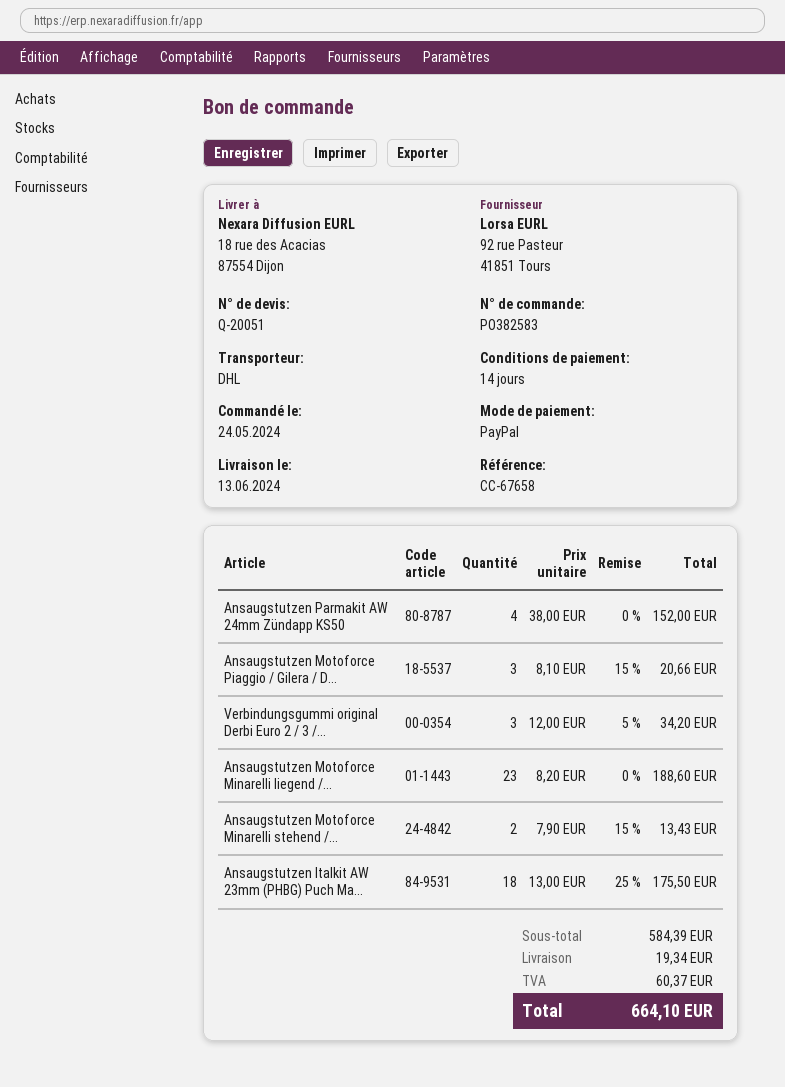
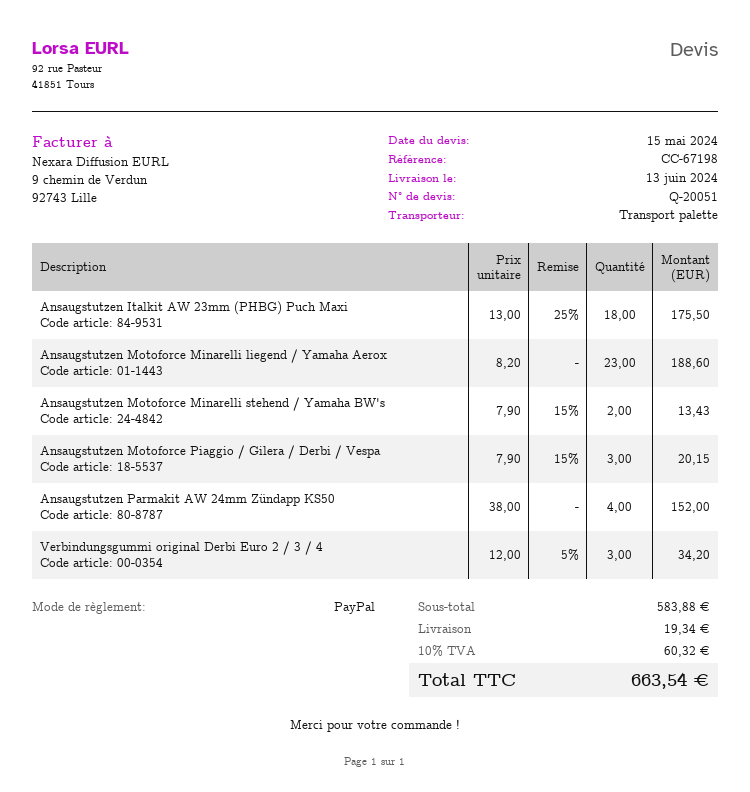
reference: CC-67658 -> CC-67198
shipping method: DHL -> pallet freight
Ansaugstutzen Motoforce Piaggio / Gilera / D...: 3 x 8.10 - 15% = 20.66 -> 3 x 7.90 - 15% = 20.15
subtotal: 584.39 -> 583.88
tax: 60.37 -> 60.32
total: 664.10 -> 663.54

